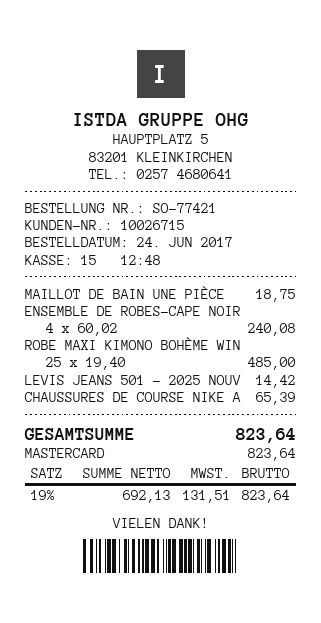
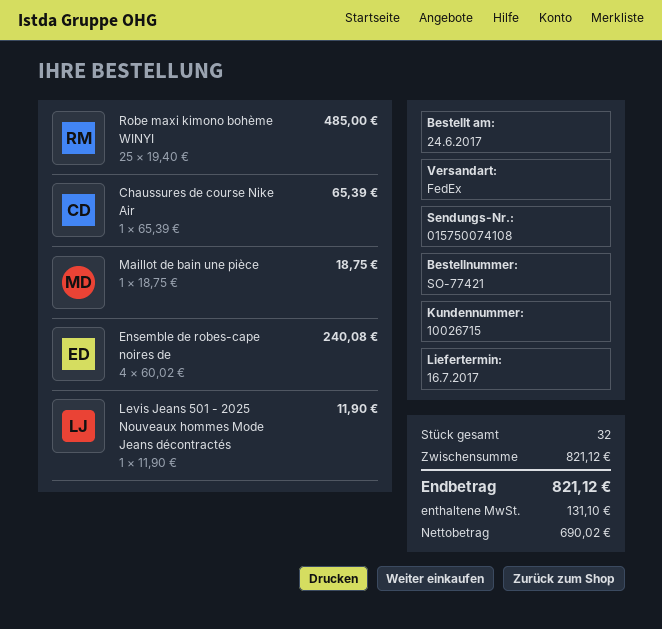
LEVIS JEANS 501 - 2025 NOUV: 1 x 14.42 = 14.42 -> 1 x 11.90 = 11.90
net: 692.13 -> 690.02
tax: 131.51 -> 131.10
total: 823.64 -> 821.12

